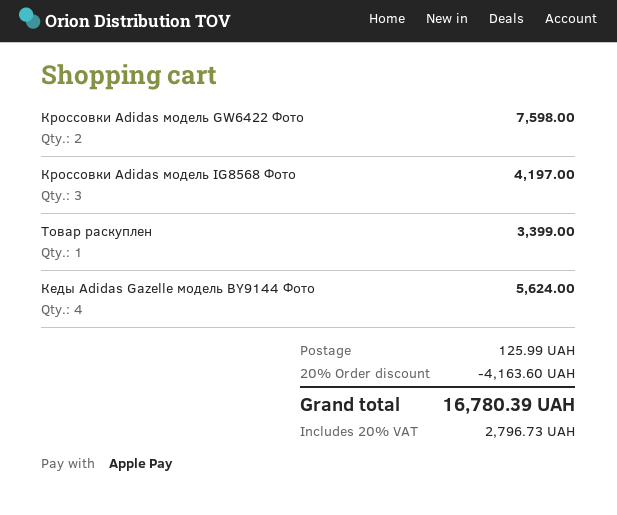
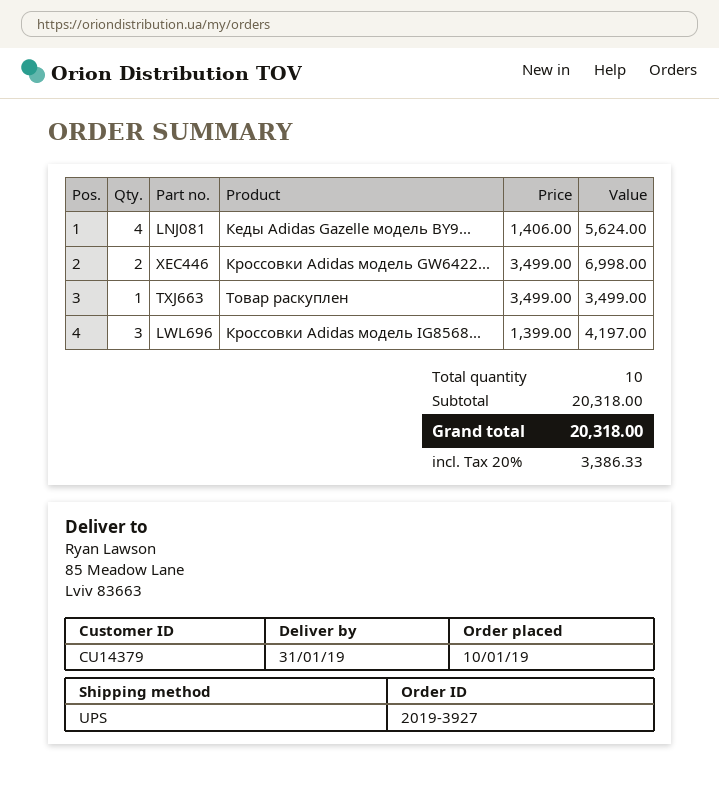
Кроссовки Adidas модель GW6422 Фото: 2 for 7598.00 -> 2 for 6998.00
Товар раскуплен: 1 for 3399.00 -> 1 for 3499.00
discount: 20% = 4163.60 -> none
shipping: 125.99 -> none
tax: 20% = 2796.73 -> 20% = 3386.33
total: 16780.39 -> 20318.00

